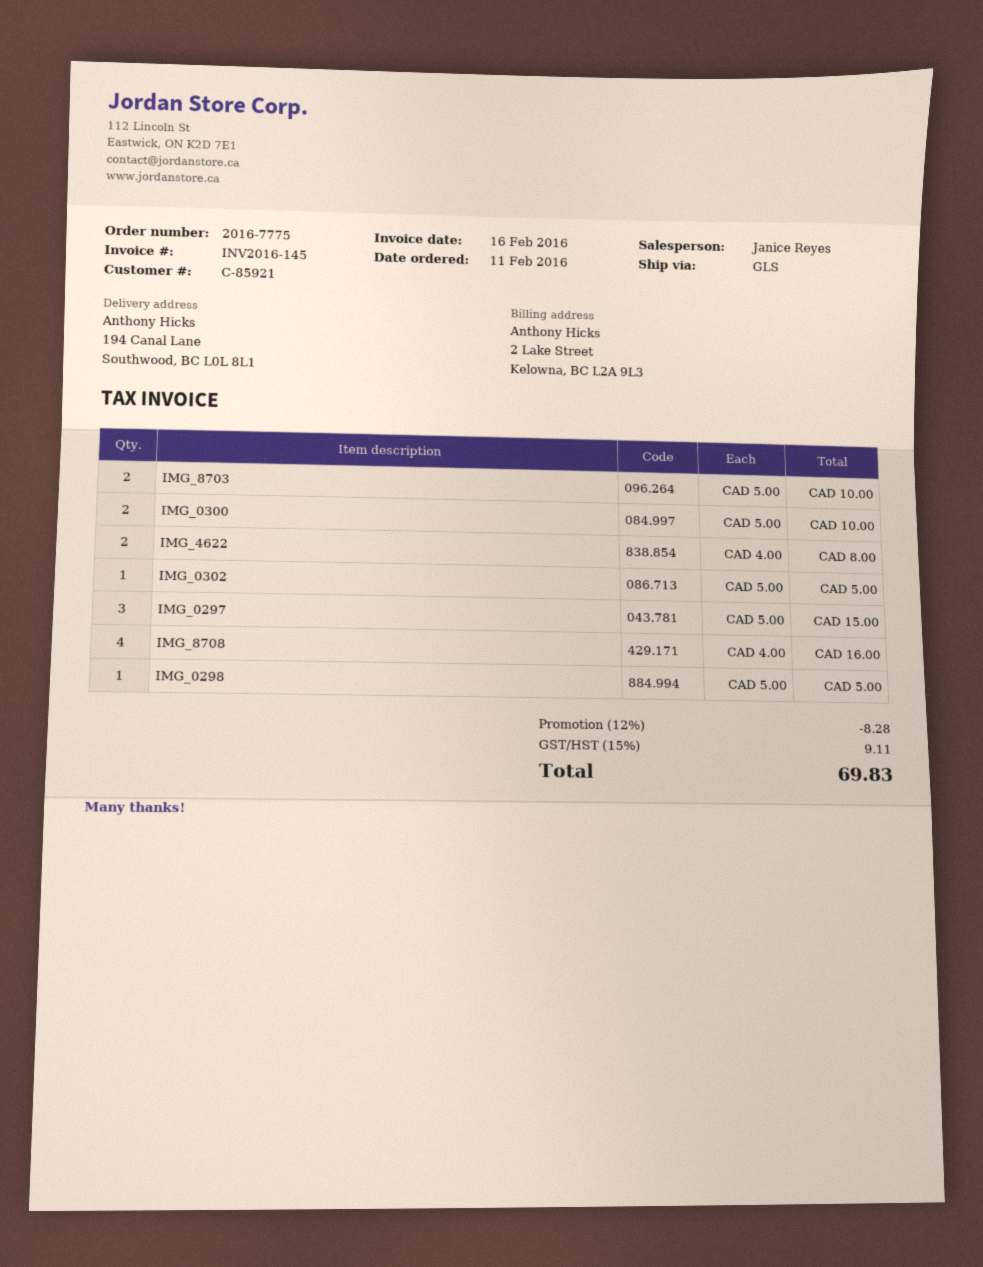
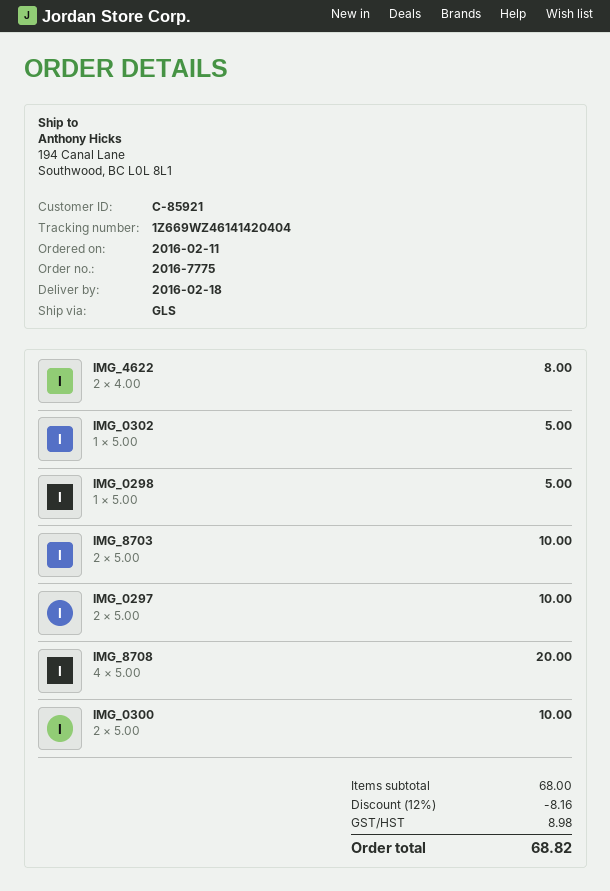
IMG_0297: 3 x 5.00 = 15.00 -> 2 x 5.00 = 10.00
IMG_8708: 4 x 4.00 = 16.00 -> 4 x 5.00 = 20.00
discount: 12% = 8.28 -> 12% = 8.16
tax: 9.11 -> 8.98
total: 69.83 -> 68.82

